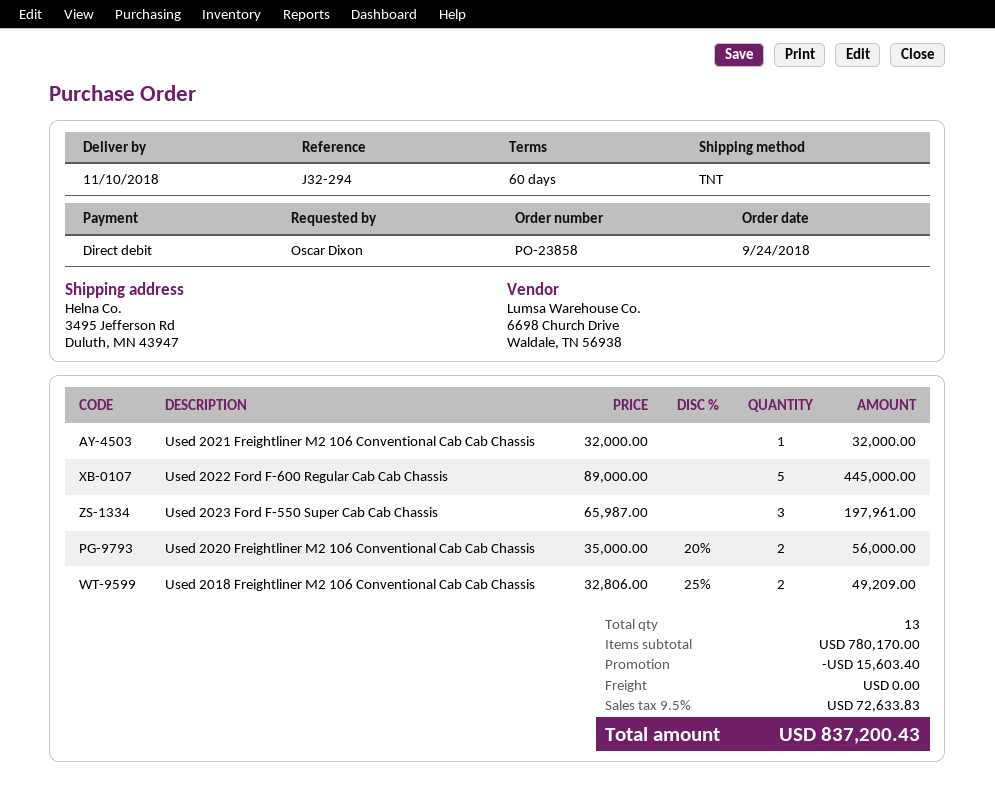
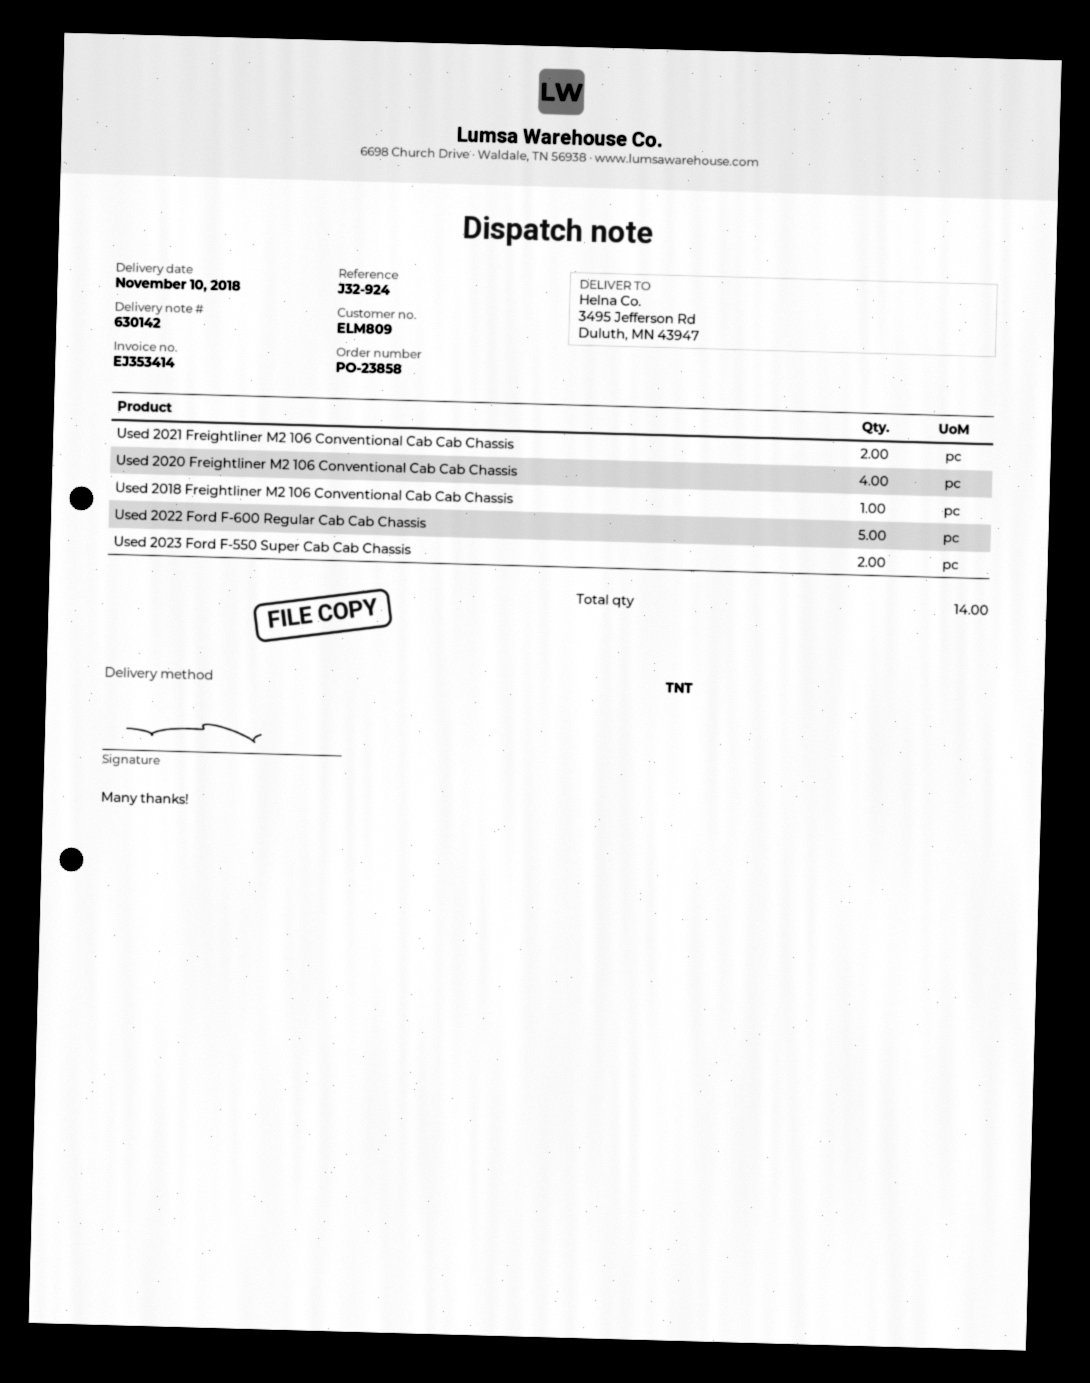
reference: J32-294 -> J32-924
Used 2021 Freightliner M2 106 Conventional Cab Cab Chassis: 1 -> 2
Used 2023 Ford F-550 Super Cab Cab Chassis: 3 -> 2
Used 2020 Freightliner M2 106 Conventional Cab Cab Chassis: 2 -> 4
Used 2018 Freightliner M2 106 Conventional Cab Cab Chassis: 2 -> 1
total quantity: 13 -> 14

